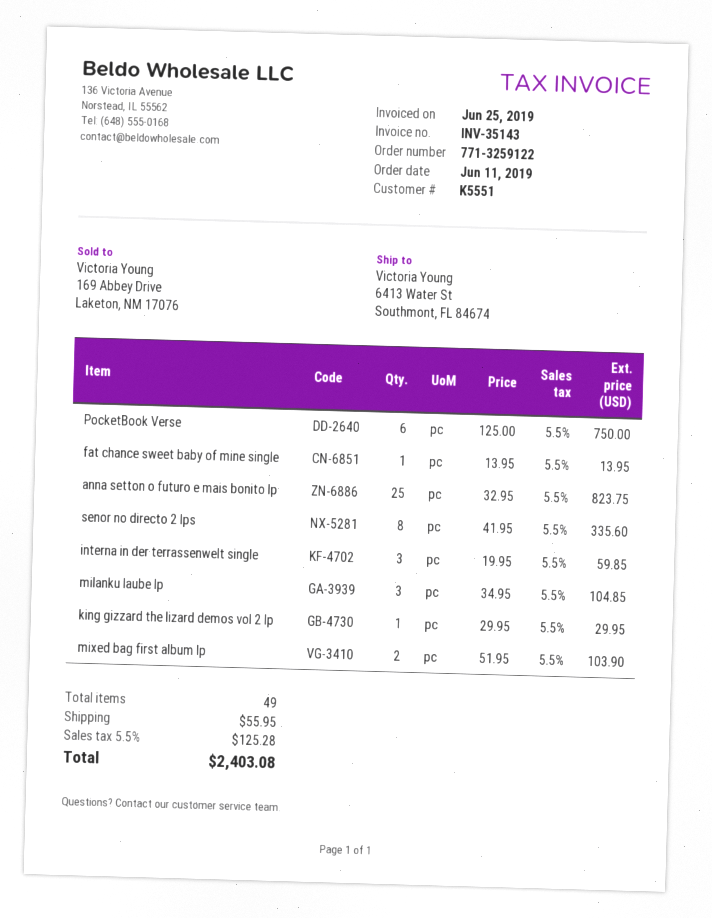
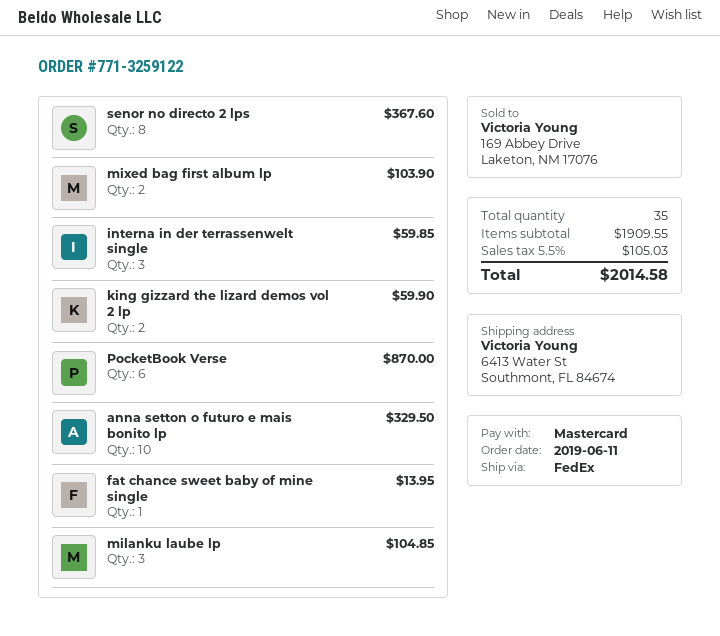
PocketBook Verse: 6 for 750.00 -> 6 for 870.00
anna setton o futuro e mais bonito lp: 25 for 823.75 -> 10 for 329.50
senor no directo 2 lps: 8 for 335.60 -> 8 for 367.60
king gizzard the lizard demos vol 2 lp: 1 for 29.95 -> 2 for 59.90
total quantity: 49 -> 35
shipping: 55.95 -> none
tax: 5.5% = 125.28 -> 5.5% = 105.03
total: 2403.08 -> 2014.58

